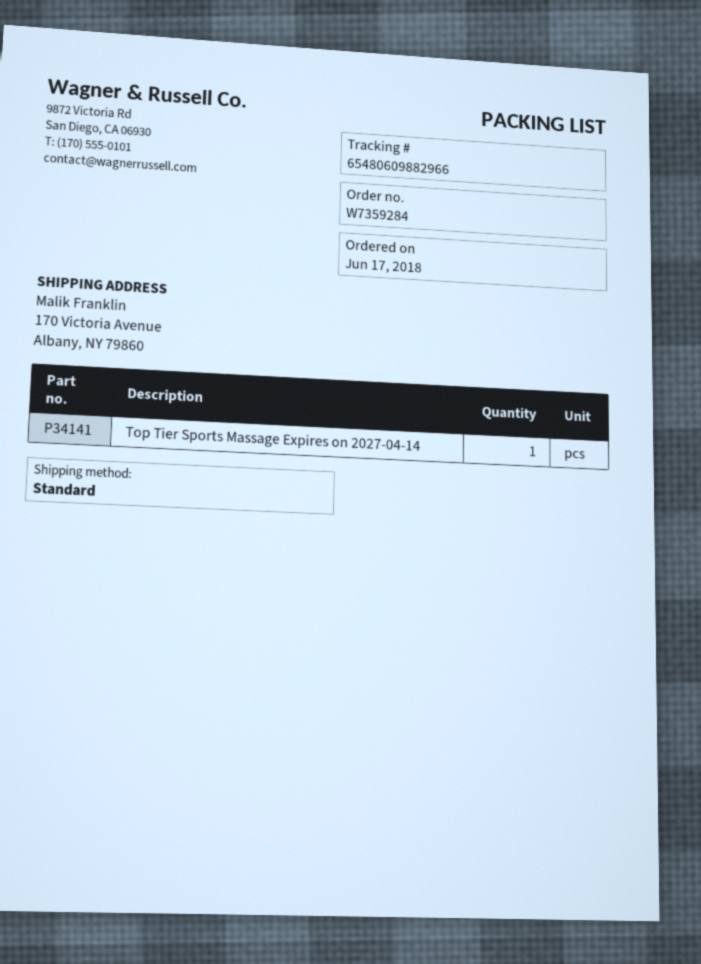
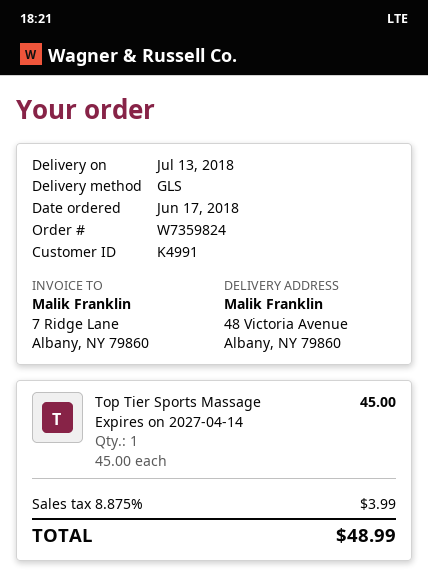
order number: W7359284 -> W7359824
shipping method: standard -> GLS
ship to: 170 Victoria Avenue, Albany, NY 79860 -> 48 Victoria Avenue, Albany, NY 79860

